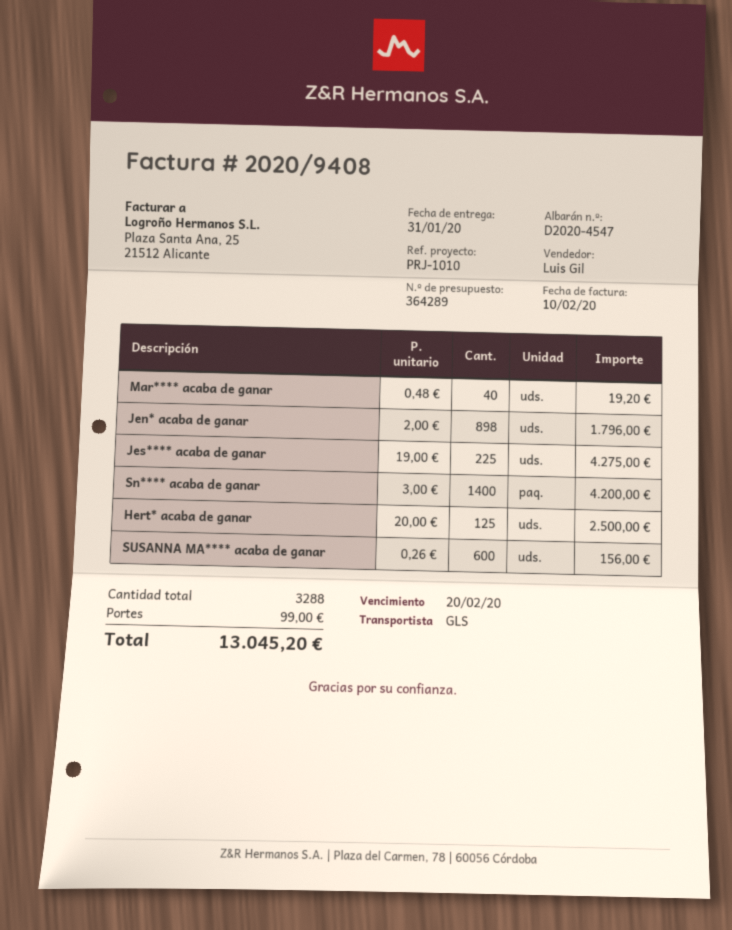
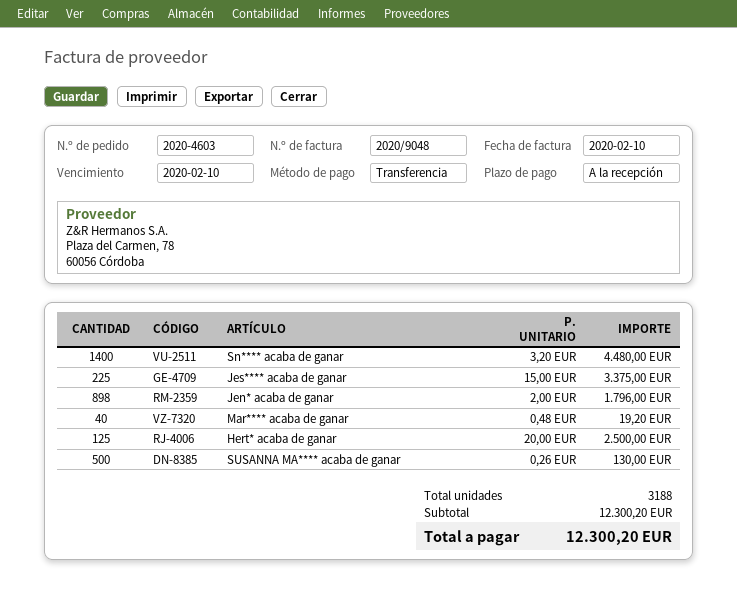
invoice number: 2020/9408 -> 2020/9048
due date: 2020-02-20 -> 2020-02-10
Jes**** acaba de ganar: 225 x 19.00 = 4275.00 -> 225 x 15.00 = 3375.00
Sn**** acaba de ganar: 1400 x 3.00 = 4200.00 -> 1400 x 3.20 = 4480.00
SUSANNA MA**** acaba de ganar: 600 x 0.26 = 156.00 -> 500 x 0.26 = 130.00
total quantity: 3288 -> 3188
shipping: 99.00 -> none
total: 13045.20 -> 12300.20

